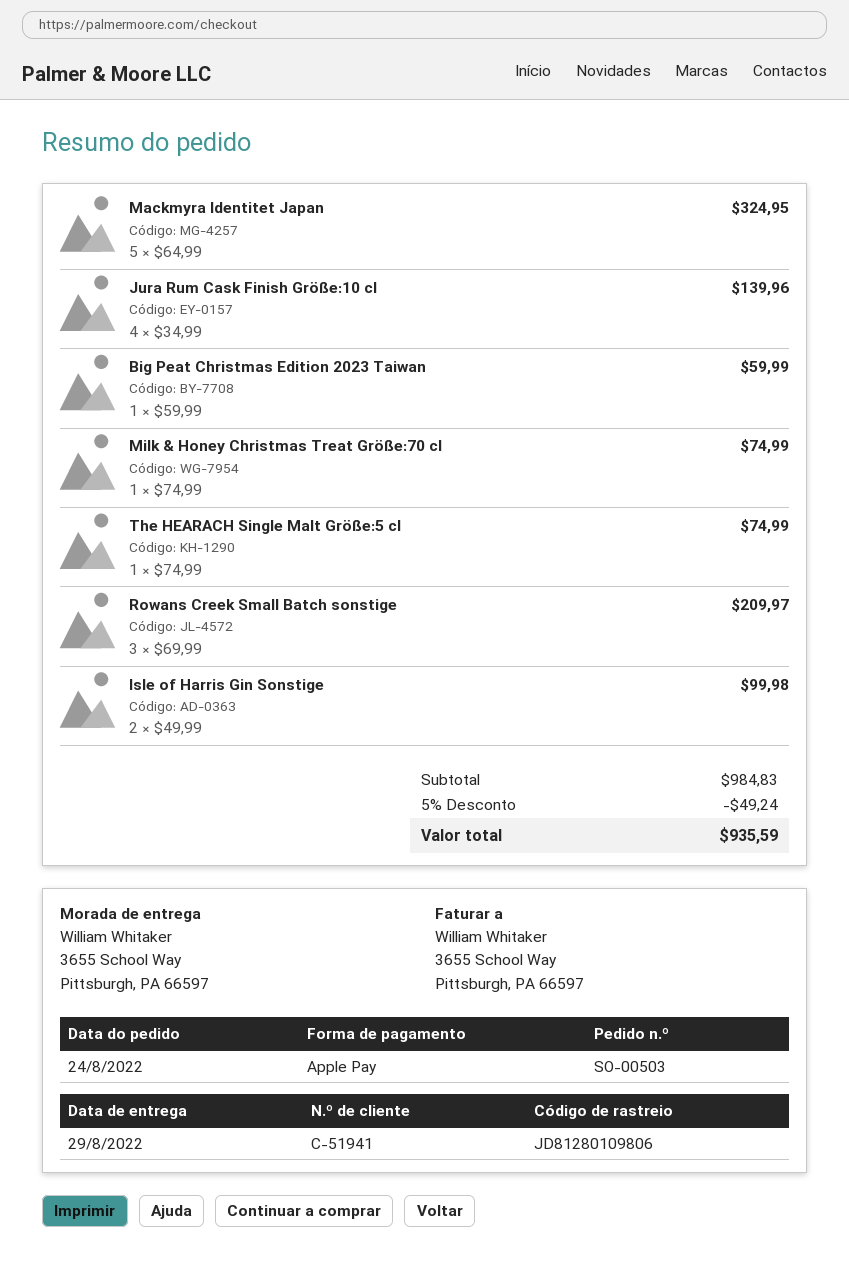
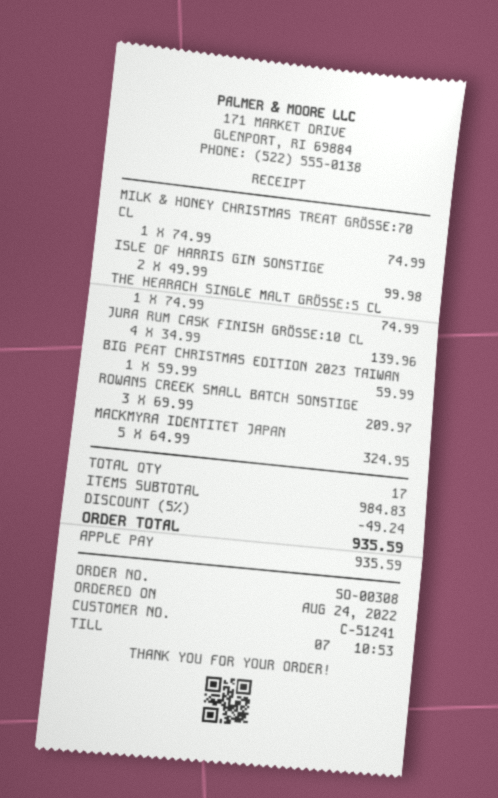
order number: SO-00503 -> SO-00308
customer number: C-51941 -> C-51241

